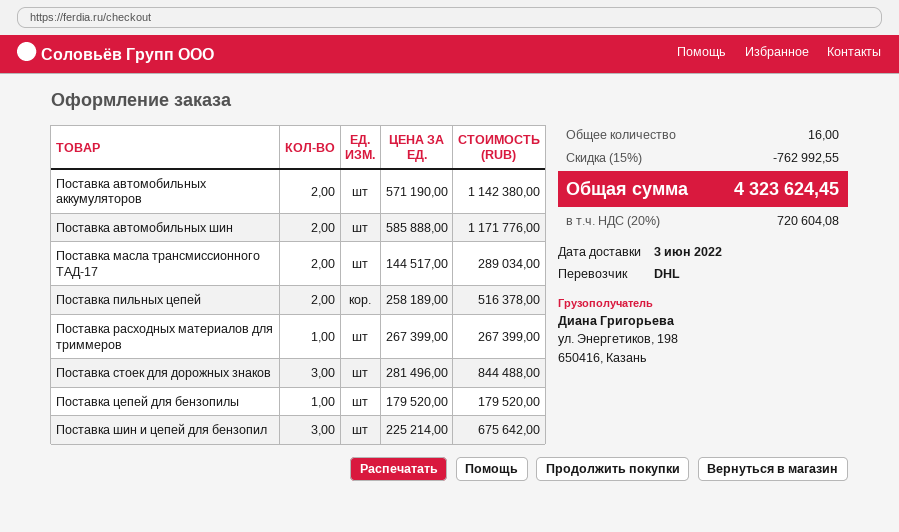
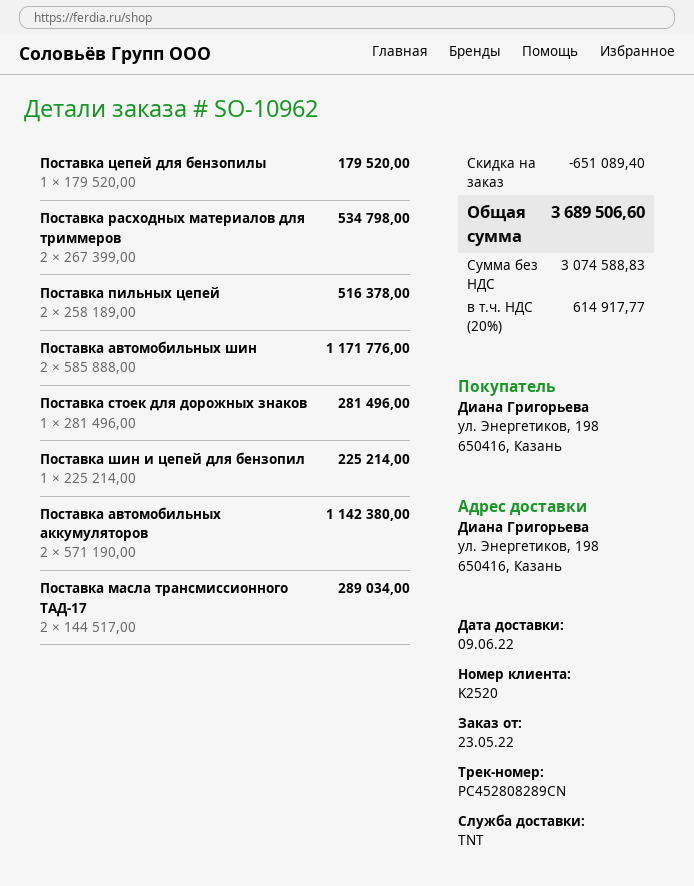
delivery date: 2022-06-03 -> 2022-06-09
shipping method: DHL -> TNT
Поставка расходных материалов для триммеров: 1 x 267399.00 = 267399.00 -> 2 x 267399.00 = 534798.00
Поставка стоек для дорожных знаков: 3 x 281496.00 = 844488.00 -> 1 x 281496.00 = 281496.00
Поставка шин и цепей для бензопил: 3 x 225214.00 = 675642.00 -> 1 x 225214.00 = 225214.00
discount: 762992.55 -> 651089.40
tax: 20% = 720604.08 -> 20% = 614917.77
total: 4323624.45 -> 3689506.60

